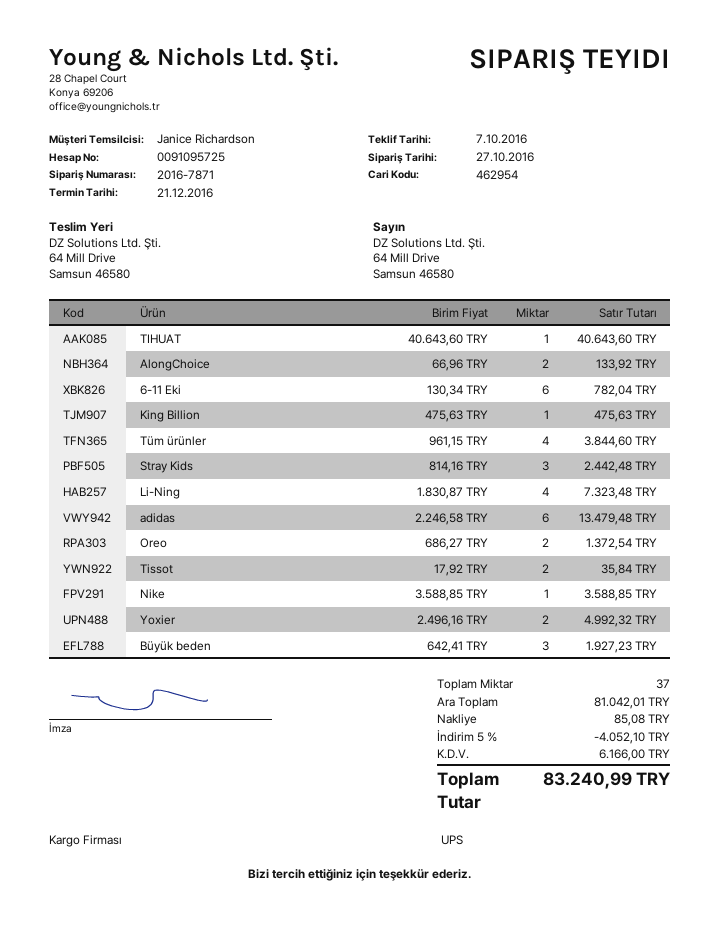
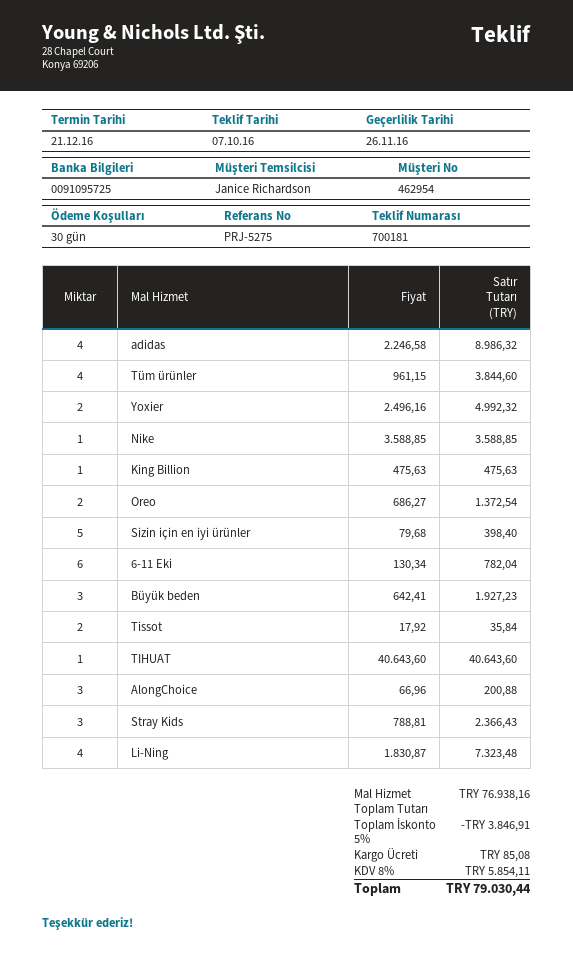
AlongChoice: 2 x 66.96 = 133.92 -> 3 x 66.96 = 200.88
Stray Kids: 3 x 814.16 = 2442.48 -> 3 x 788.81 = 2366.43
adidas: 6 x 2246.58 = 13479.48 -> 4 x 2246.58 = 8986.32
Sizin için en iyi ürünler: none -> 5 x 79.68 = 398.40
subtotal: 81042.01 -> 76938.16
discount: 5% = 4052.10 -> 5% = 3846.91
tax: 6166.00 -> 5854.11
total: 83240.99 -> 79030.44

